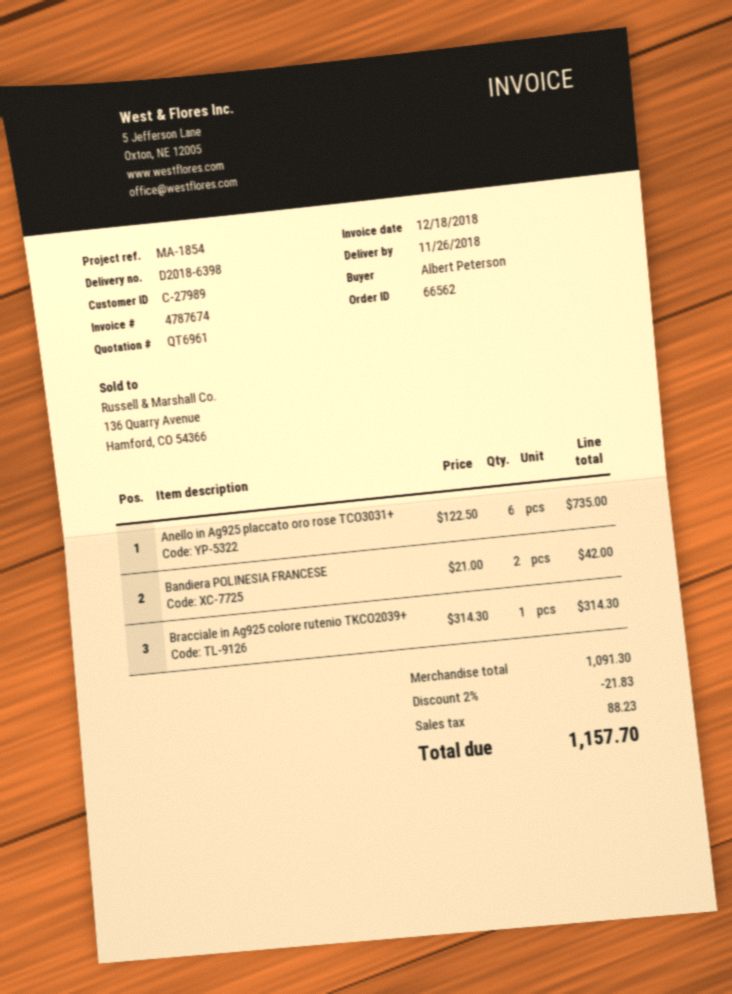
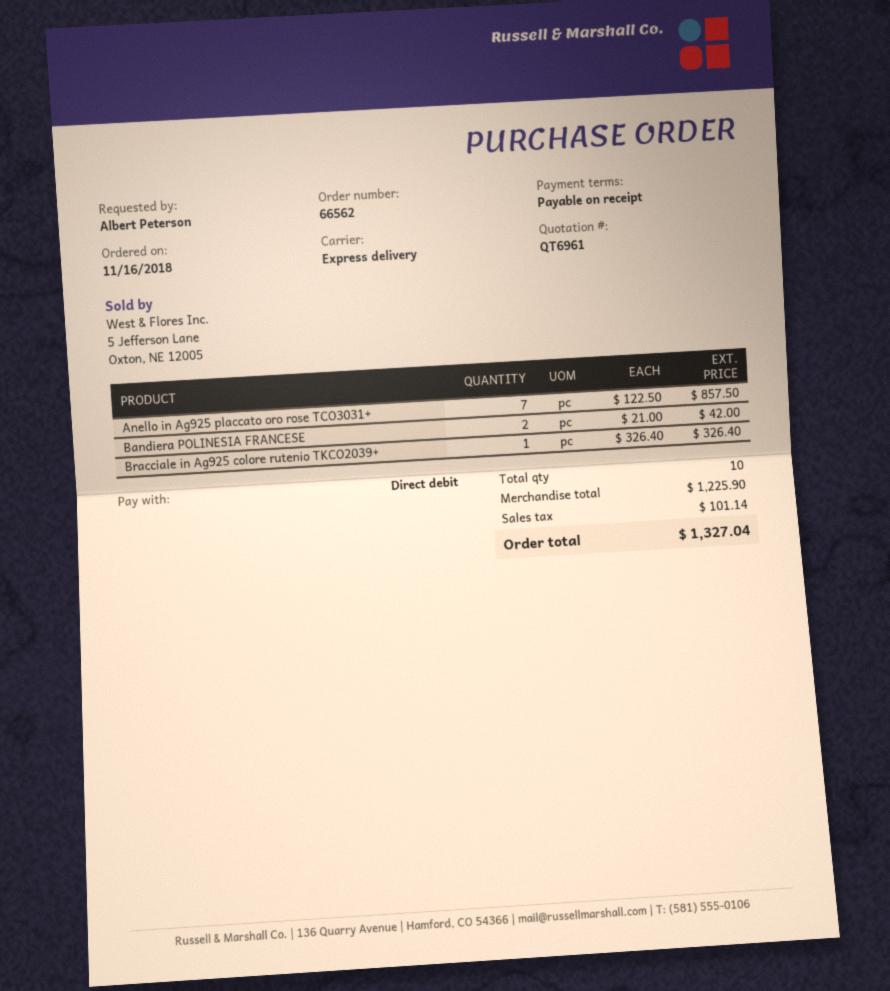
Anello in Ag925 placcato oro rose TCO3031+: 6 x 122.50 = 735.00 -> 7 x 122.50 = 857.50
Bracciale in Ag925 colore rutenio TKCO2039+: 1 x 314.30 = 314.30 -> 1 x 326.40 = 326.40
subtotal: 1091.30 -> 1225.90
discount: 2% = 21.83 -> none
tax: 88.23 -> 101.14
total: 1157.70 -> 1327.04

